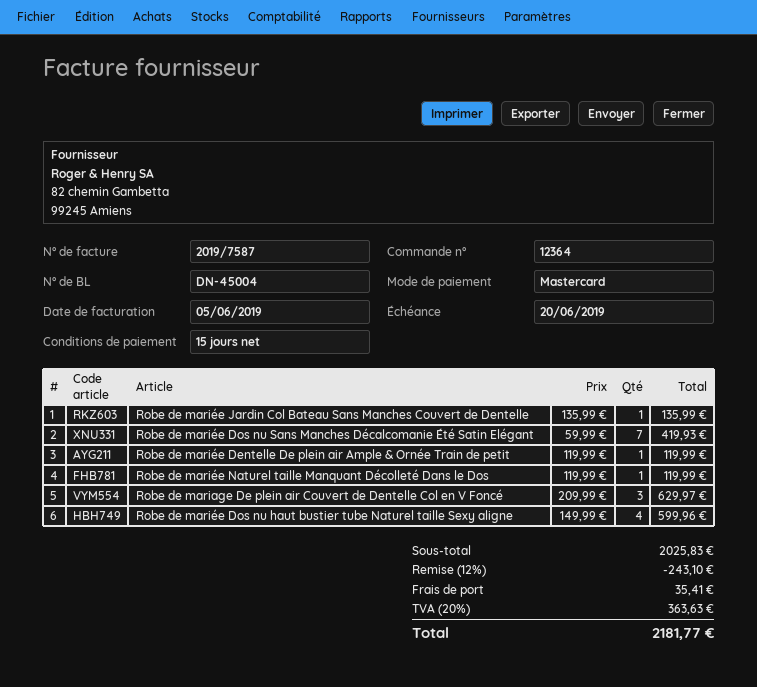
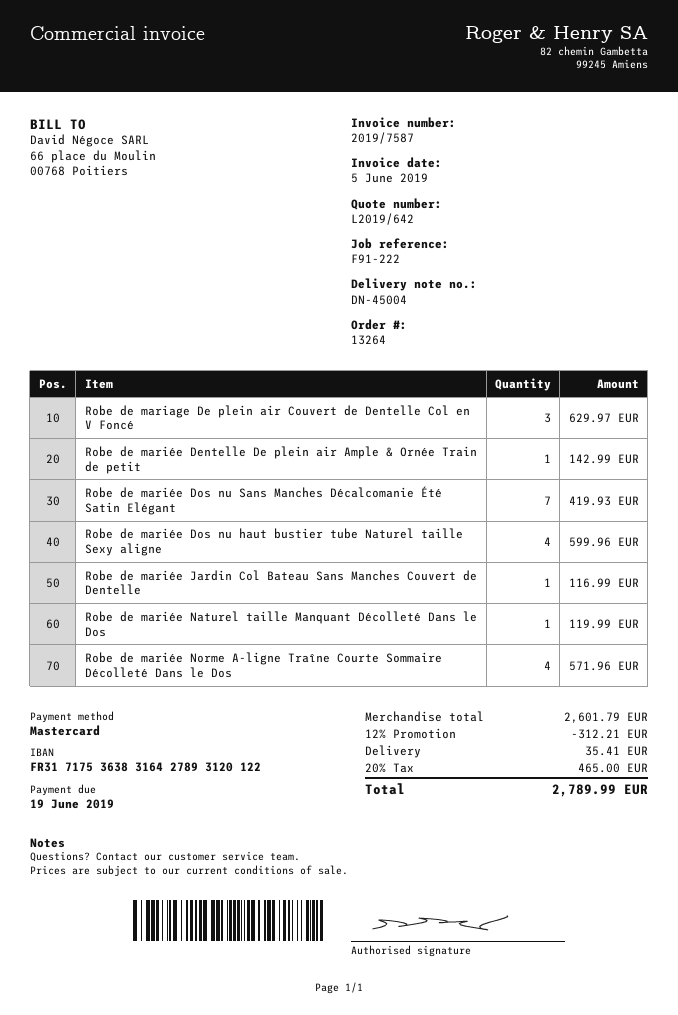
order number: 12364 -> 13264
due date: 2019-06-20 -> 2019-06-19
Robe de mariée Jardin Col Bateau Sans Manches Couvert de Dentelle: 1 for 135.99 -> 1 for 116.99
Robe de mariée Dentelle De plein air Ample & Ornée Train de petit: 1 for 119.99 -> 1 for 142.99
Robe de mariée Norme A-ligne Traîne Courte Sommaire Décolleté Dans le Dos: none -> 4 for 571.96
subtotal: 2025.83 -> 2601.79
discount: 12% = 243.10 -> 12% = 312.21
tax: 20% = 363.63 -> 20% = 465.00
total: 2181.77 -> 2789.99

